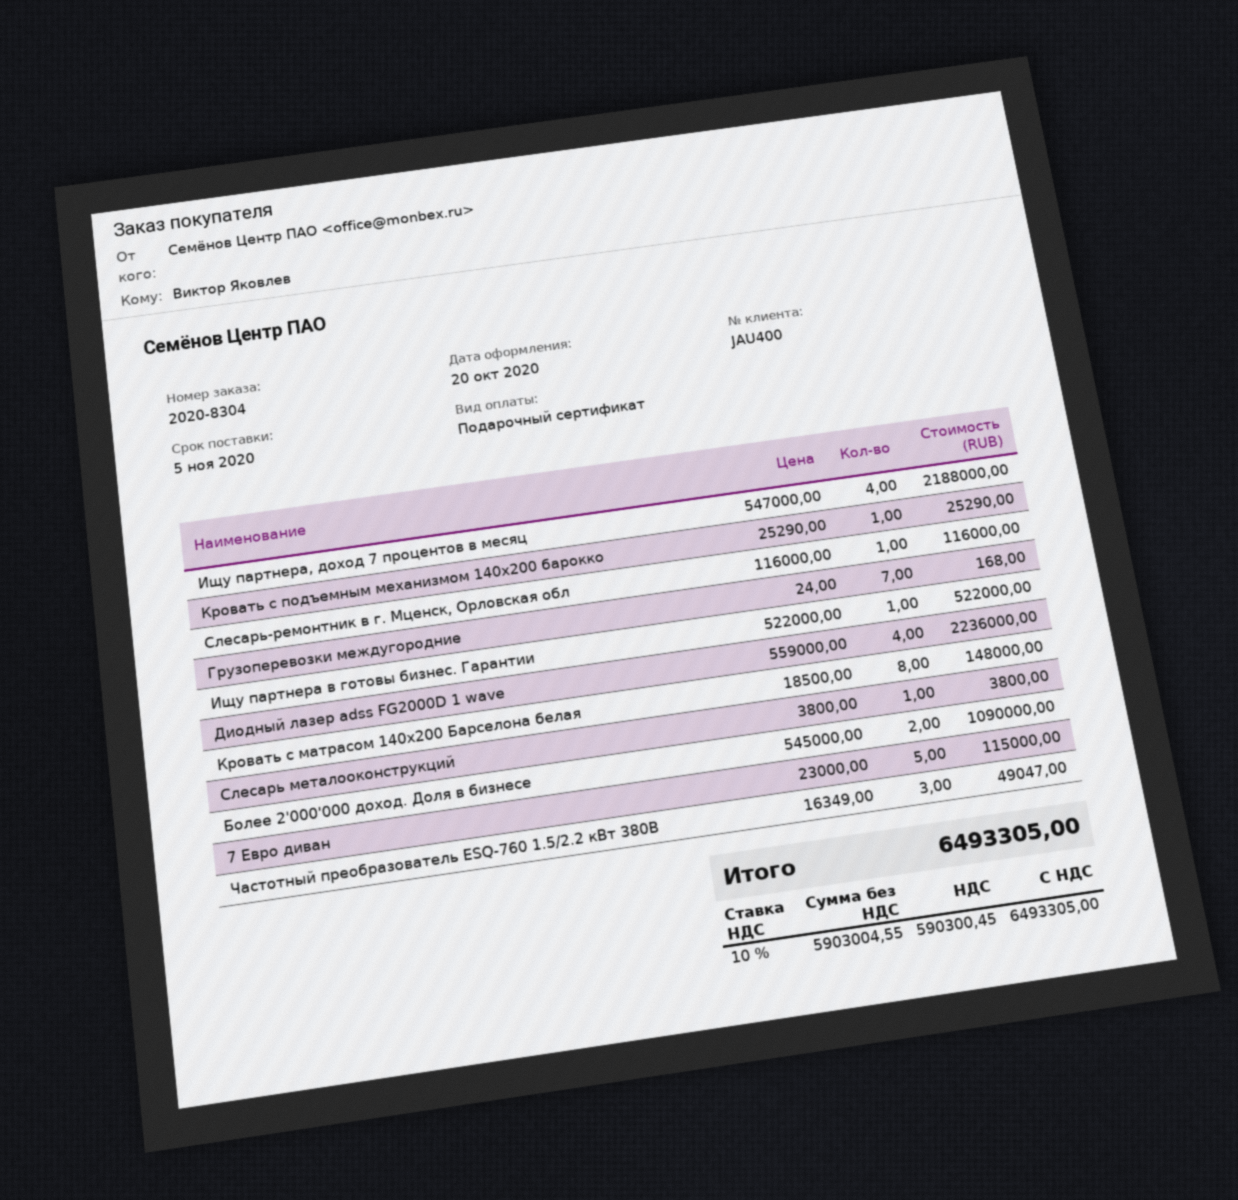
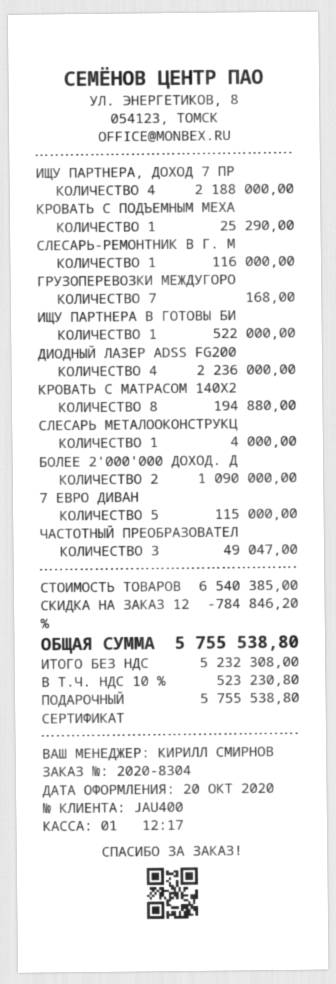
Кровать с матрасом 140х200 Барселона белая: 8 for 148000.00 -> 8 for 194880.00
Слесарь металооконструкций: 1 for 3800.00 -> 1 for 4000.00
discount: none -> 12% = 784846.20
net: 5903004.55 -> 5232308.00
tax: 10% = 590300.45 -> 10% = 523230.80
total: 6493305.00 -> 5755538.80

